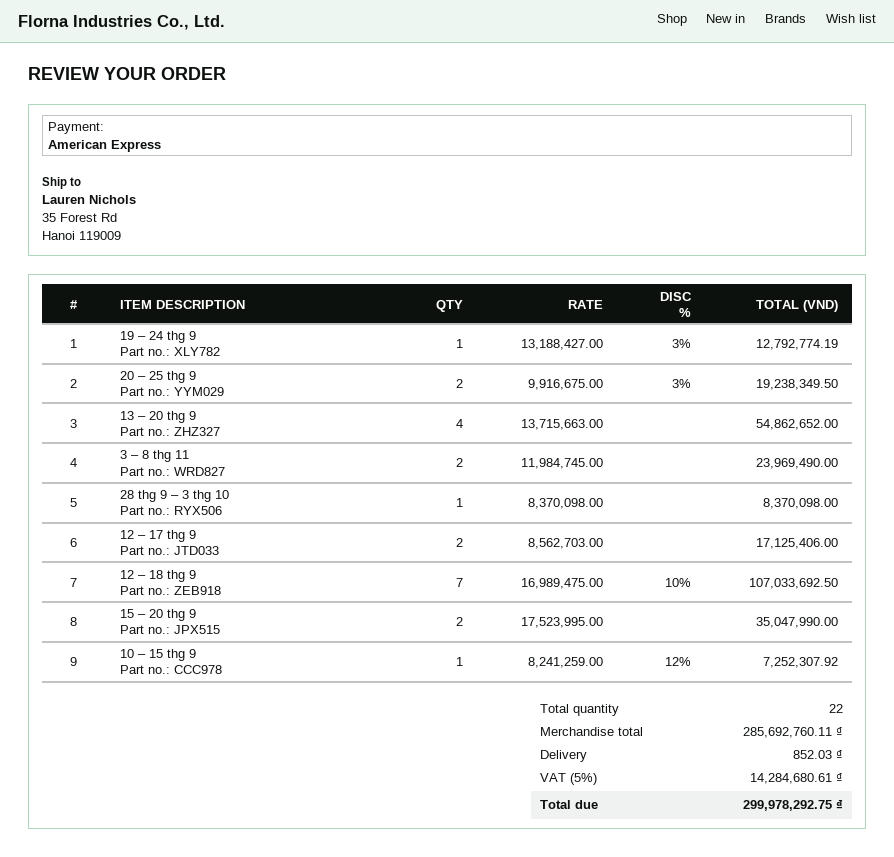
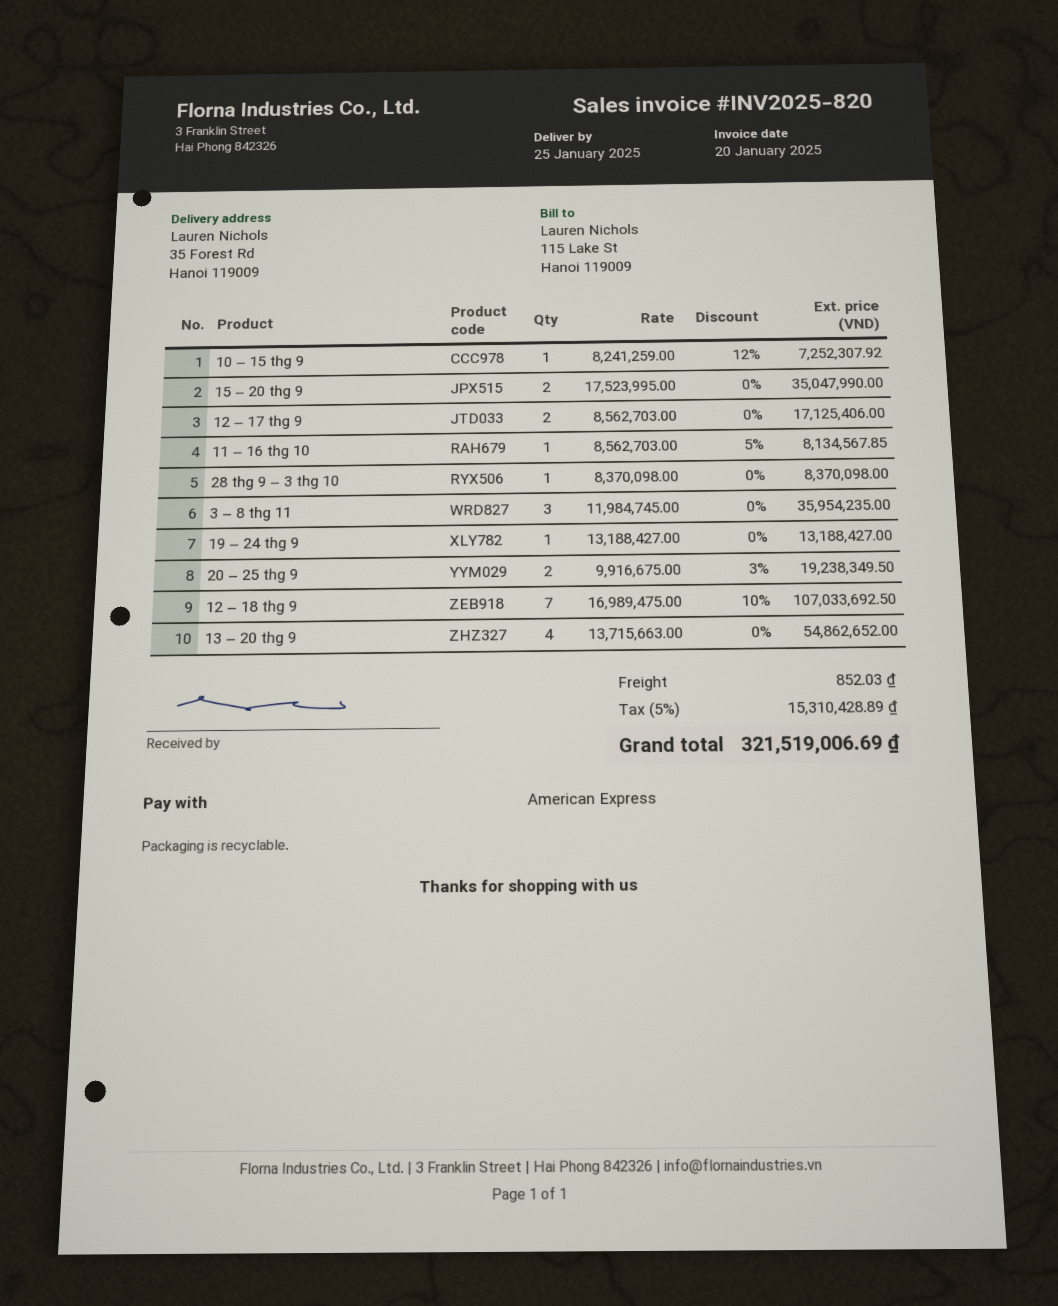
19 – 24 thg 9: 1 x 13188427.00 - 3% = 12792774.19 -> 1 x 13188427.00 = 13188427.00
3 – 8 thg 11: 2 x 11984745.00 = 23969490.00 -> 3 x 11984745.00 = 35954235.00
11 – 16 thg 10: none -> 1 x 8562703.00 - 5% = 8134567.85
tax: 5% = 14284680.61 -> 5% = 15310428.89
total: 299978292.75 -> 321519006.69

